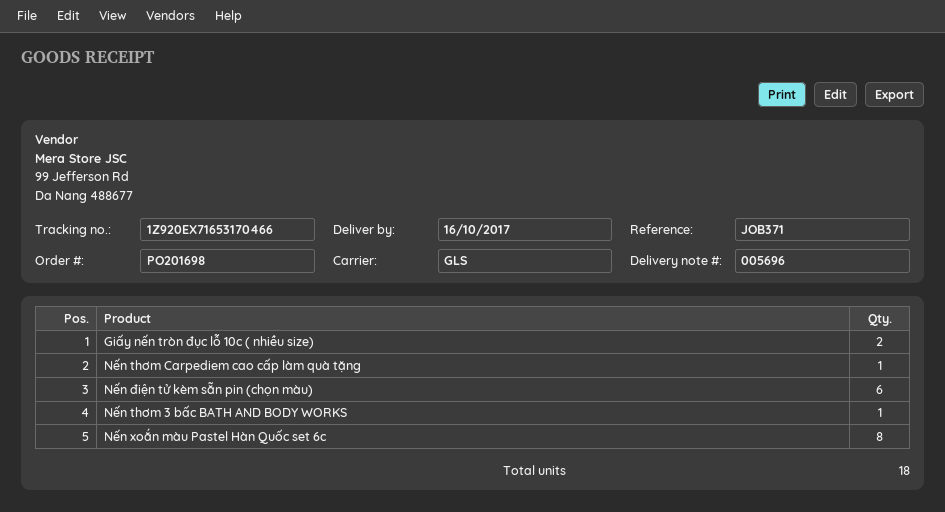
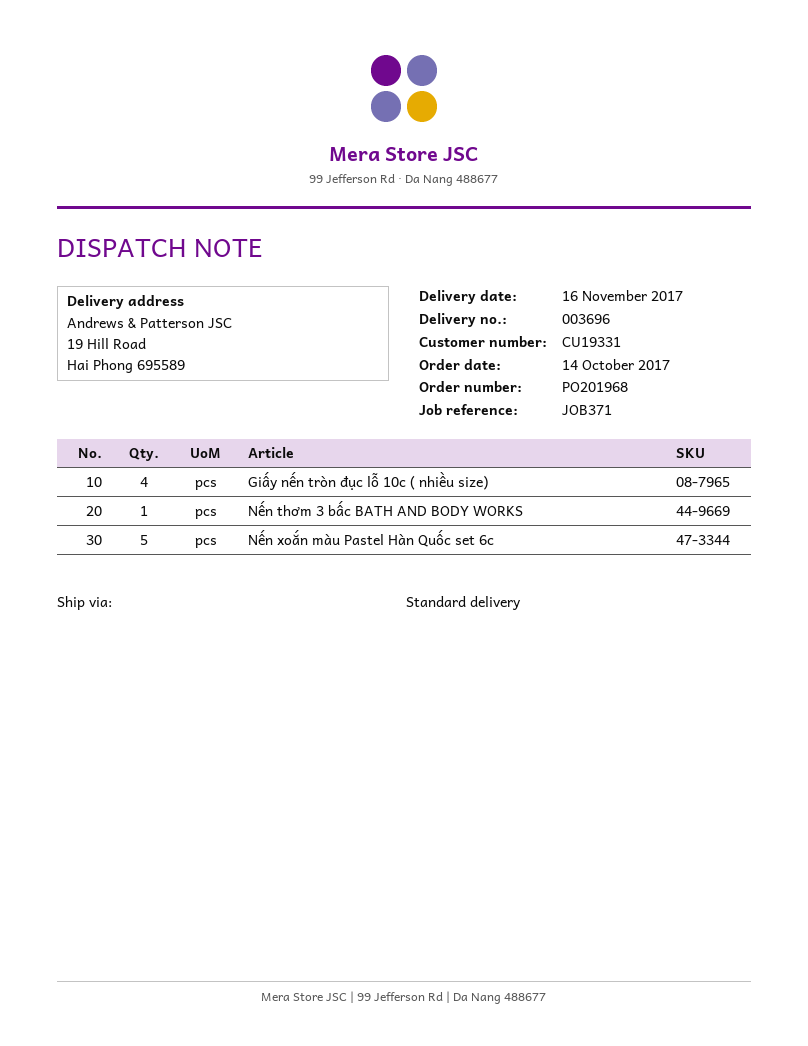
order number: PO201698 -> PO201968
delivery note number: 005696 -> 003696
delivery date: 2017-10-16 -> 2017-11-16
shipping method: GLS -> standard
Giấy nến tròn đục lỗ 10c ( nhiều size): 2 -> 4
Nến thơm Carpediem cao cấp làm quà tặng: 1 -> none
Nến điện tử kèm sẵn pin (chọn màu): 6 -> none
Nến xoắn màu Pastel Hàn Quốc set 6c: 8 -> 5

